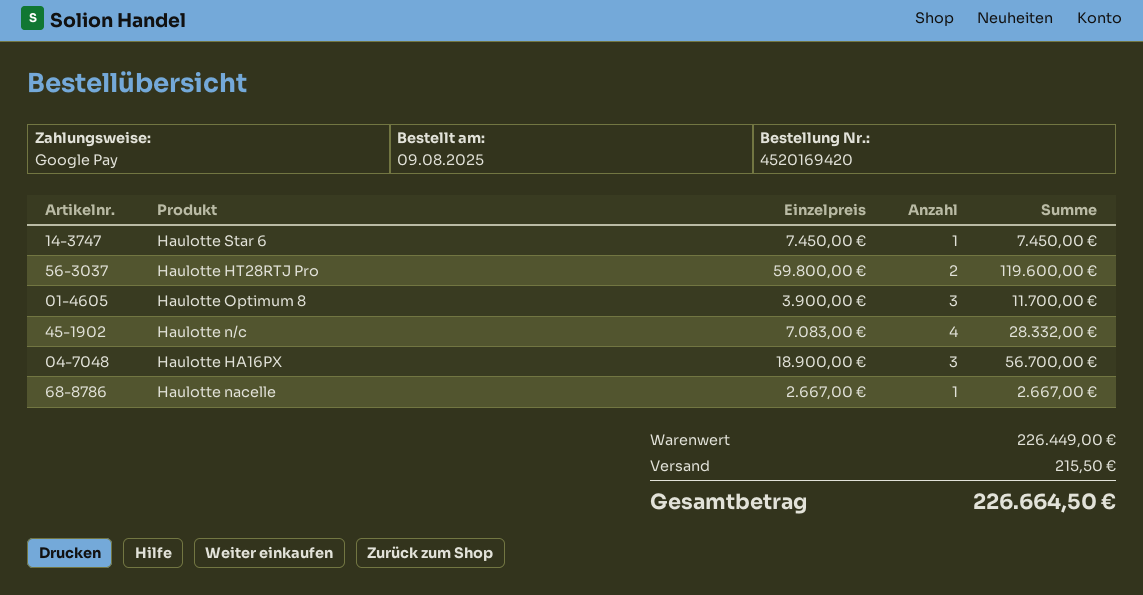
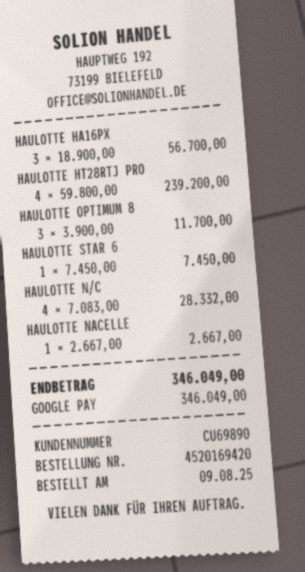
Haulotte HT28RTJ Pro: 2 x 59800.00 = 119600.00 -> 4 x 59800.00 = 239200.00
shipping: 215.50 -> none
total: 226664.50 -> 346049.00

